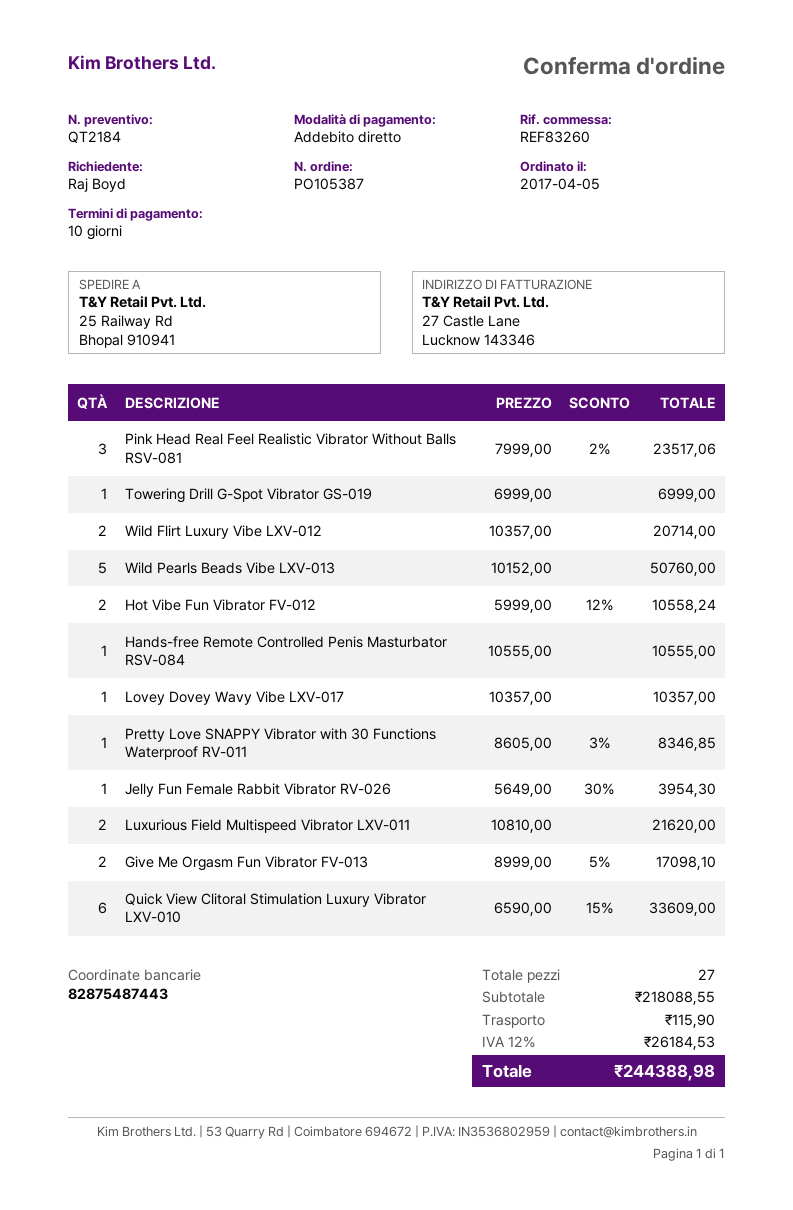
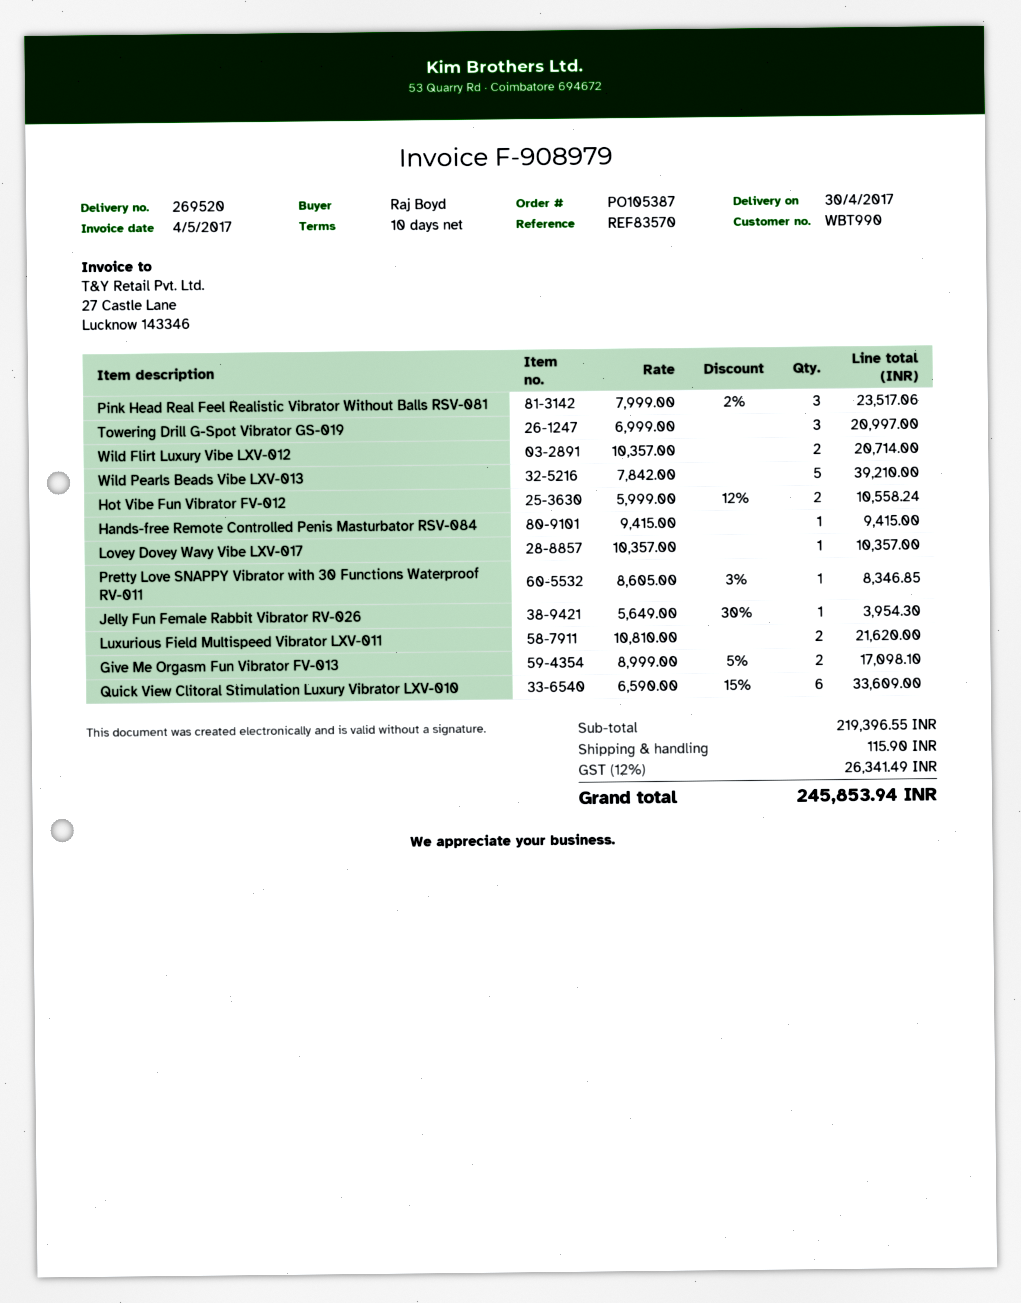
reference: REF83260 -> REF83570
Towering Drill G-Spot Vibrator GS-019: 1 x 6999.00 = 6999.00 -> 3 x 6999.00 = 20997.00
Wild Pearls Beads Vibe LXV-013: 5 x 10152.00 = 50760.00 -> 5 x 7842.00 = 39210.00
Hands-free Remote Controlled Penis Masturbator RSV-084: 1 x 10555.00 = 10555.00 -> 1 x 9415.00 = 9415.00
subtotal: 218088.55 -> 219396.55
tax: 12% = 26184.53 -> 12% = 26341.49
total: 244388.98 -> 245853.94

